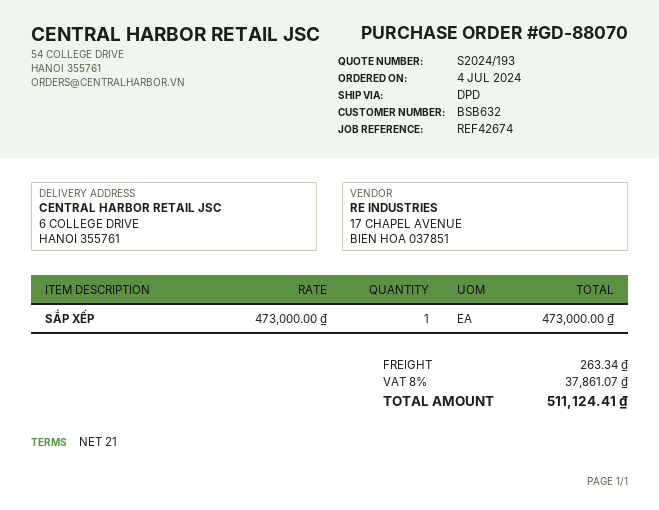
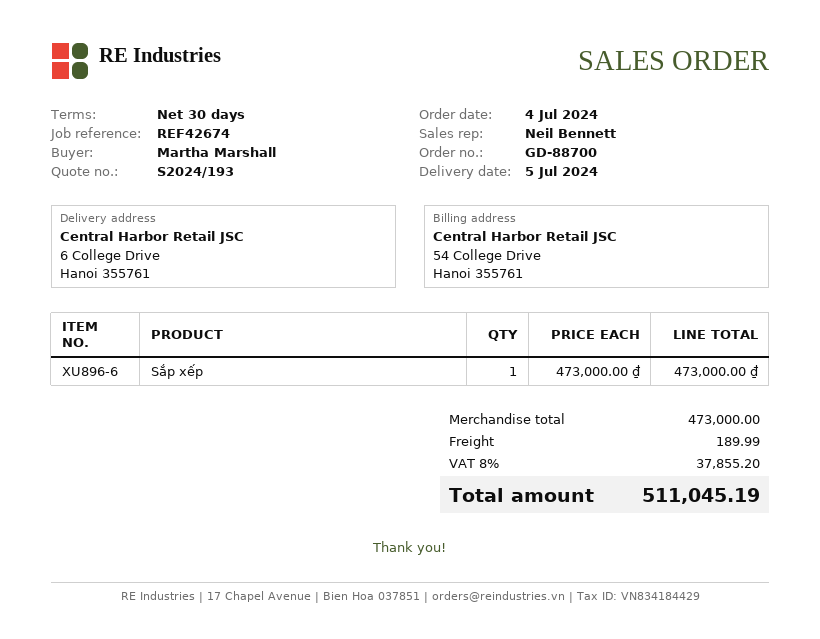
order number: GD-88070 -> GD-88700
payment terms: 21 days -> 30 days
shipping: 263.34 -> 189.99
tax: 8% = 37861.07 -> 8% = 37855.20
total: 511124.41 -> 511045.19

